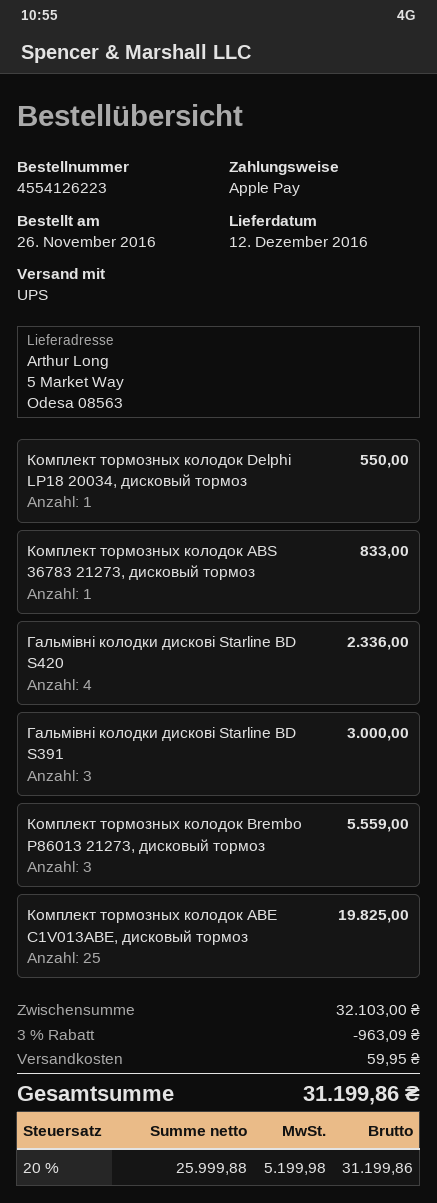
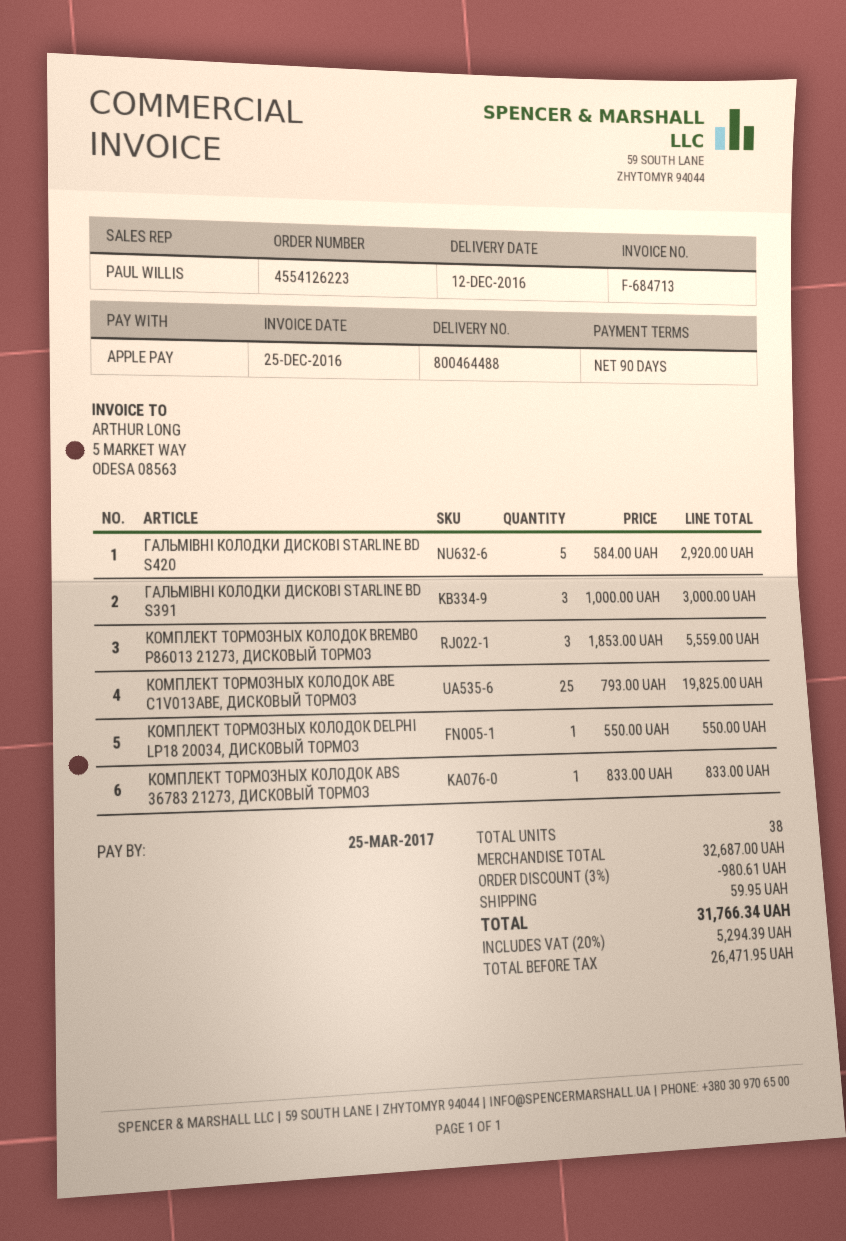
Гальмівні колодки дискові Starline BD S420: 4 for 2336.00 -> 5 for 2920.00
subtotal: 32103.00 -> 32687.00
discount: 3% = 963.09 -> 3% = 980.61
net: 25999.88 -> 26471.95
tax: 20% = 5199.98 -> 20% = 5294.39
total: 31199.86 -> 31766.34

